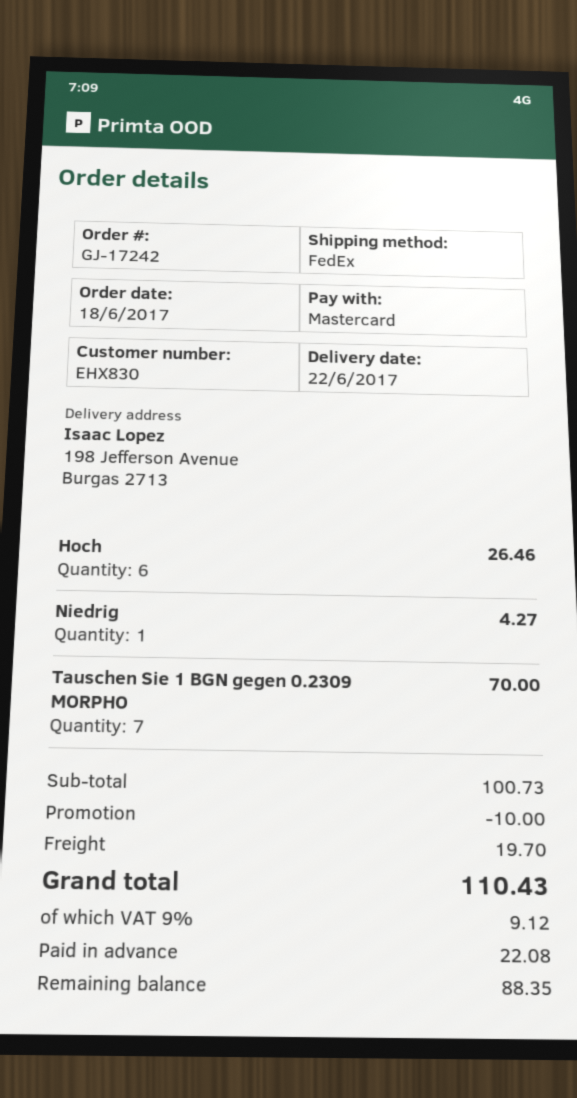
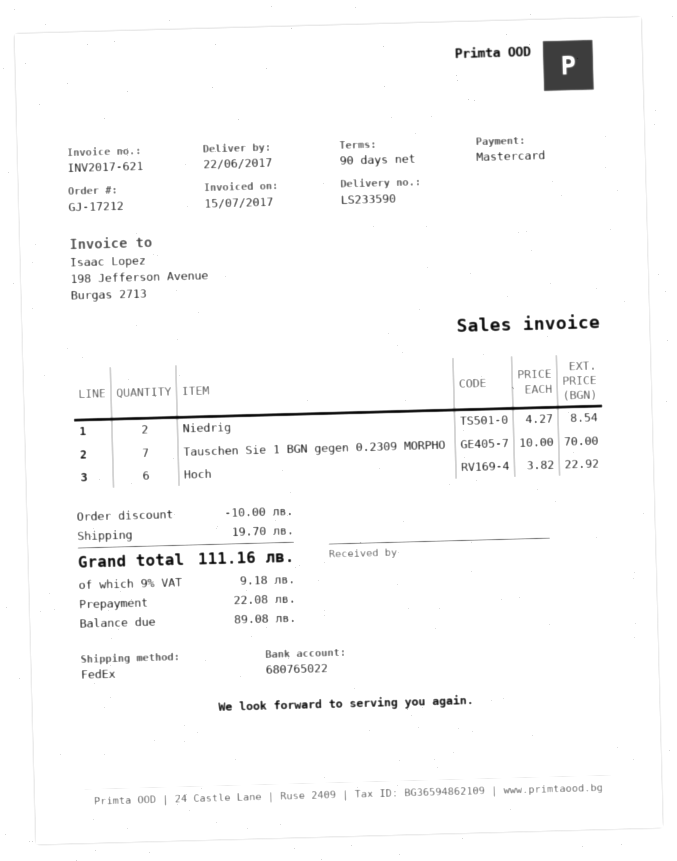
order number: GJ-17242 -> GJ-17212
Hoch: 6 for 26.46 -> 6 for 22.92
Niedrig: 1 for 4.27 -> 2 for 8.54
tax: 9% = 9.12 -> 9% = 9.18
total: 110.43 -> 111.16
balance: 88.35 -> 89.08

